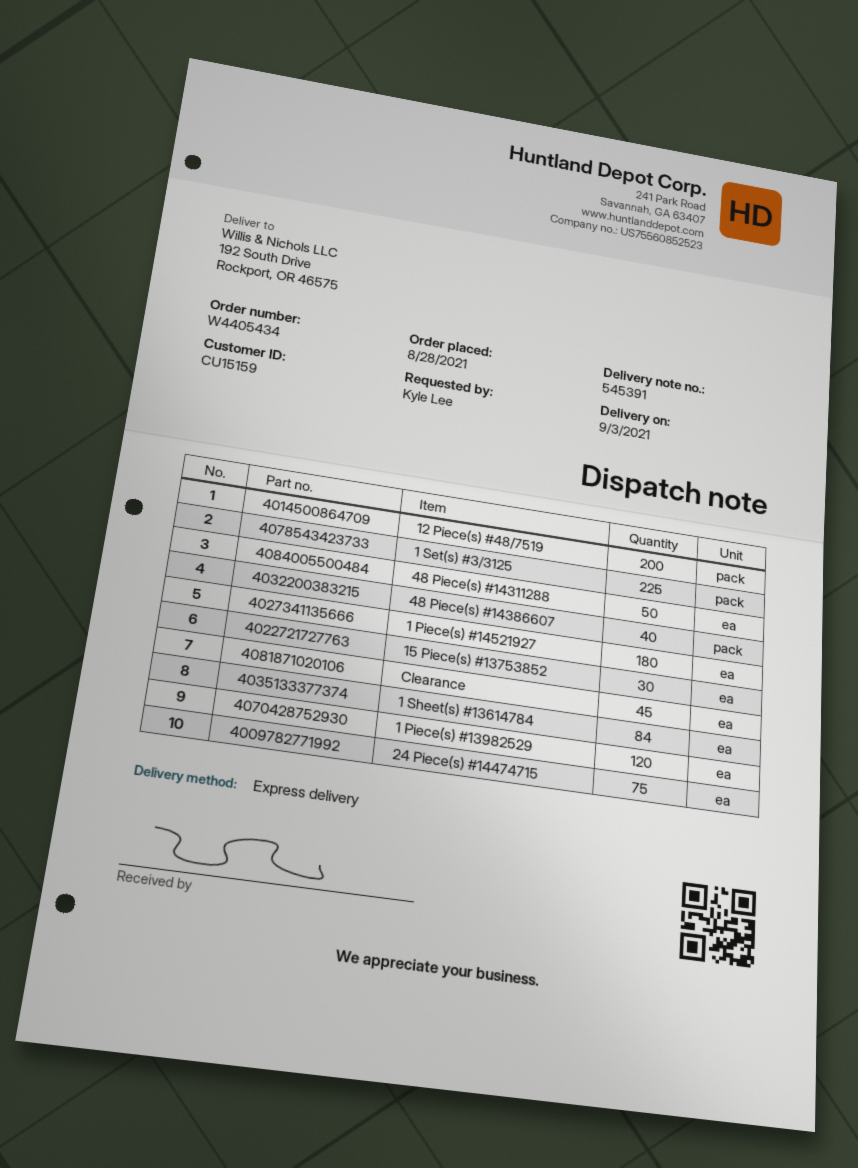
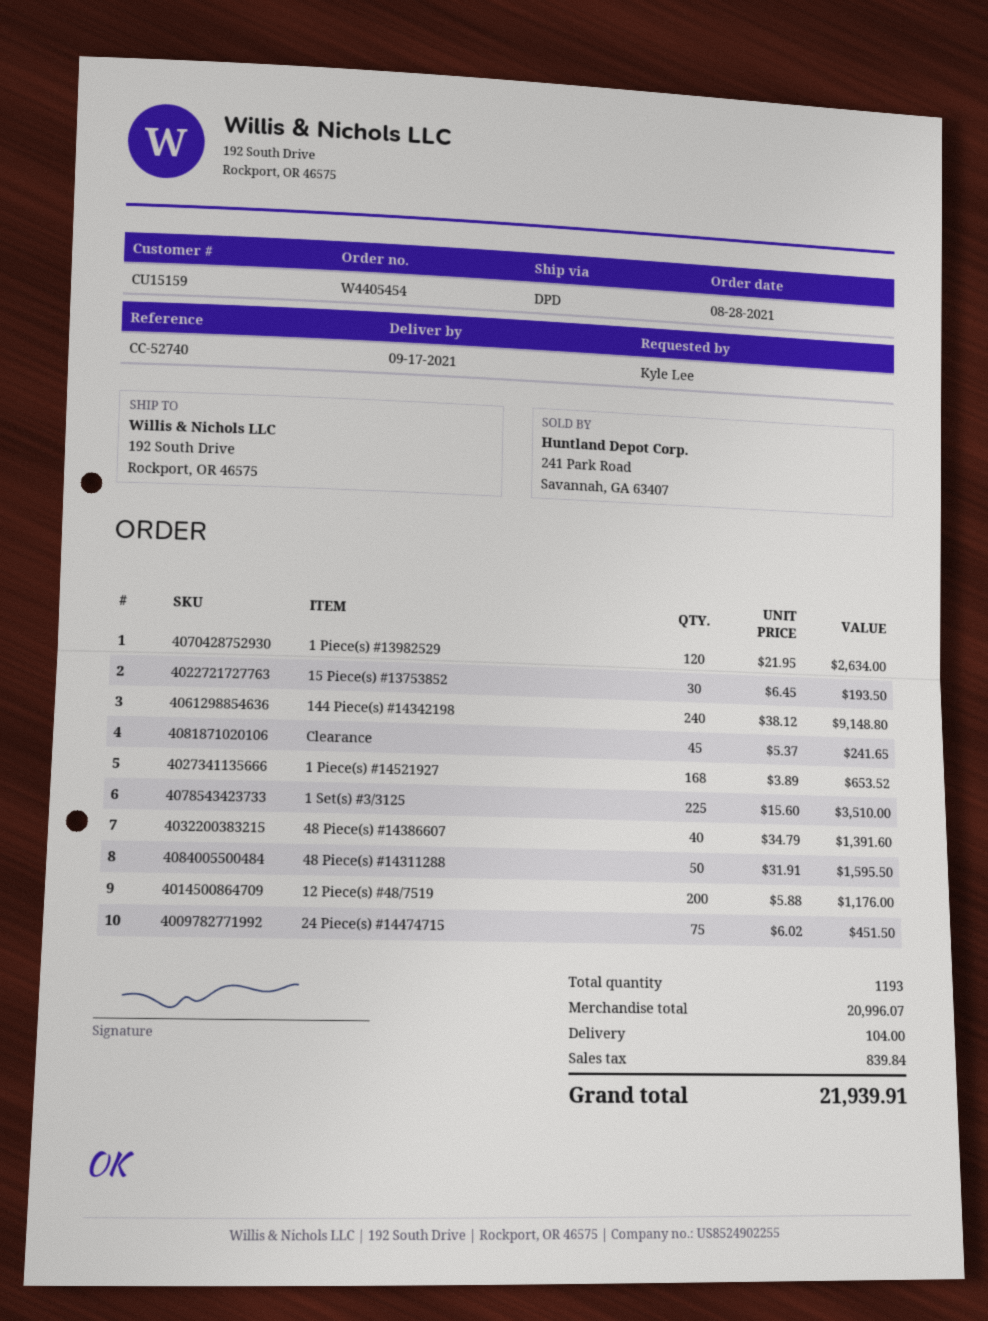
order number: W4405434 -> W4405454
delivery date: 2021-09-03 -> 2021-09-17
shipping method: express -> DPD
1 Piece(s) #14521927: 180 -> 168
1 Sheet(s) #13614784: 84 -> none
144 Piece(s) #14342198: none -> 240

